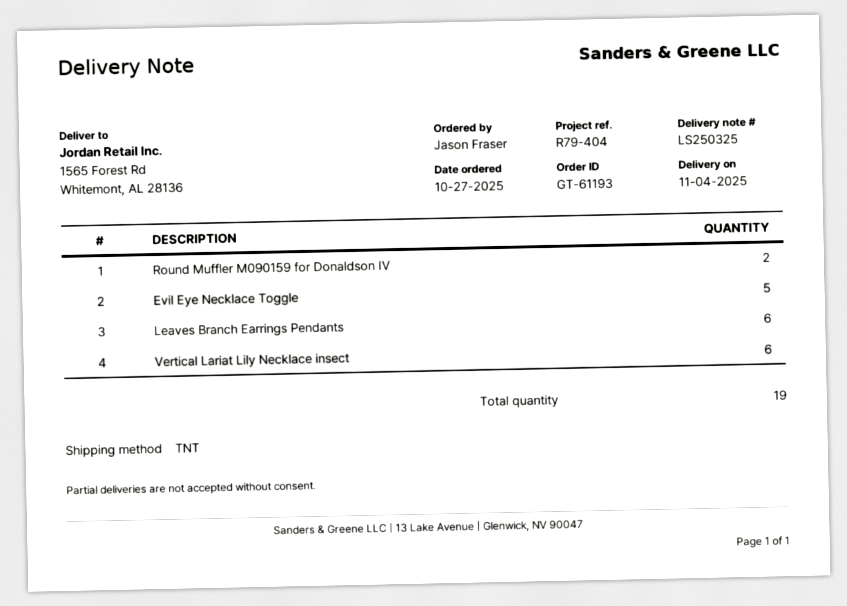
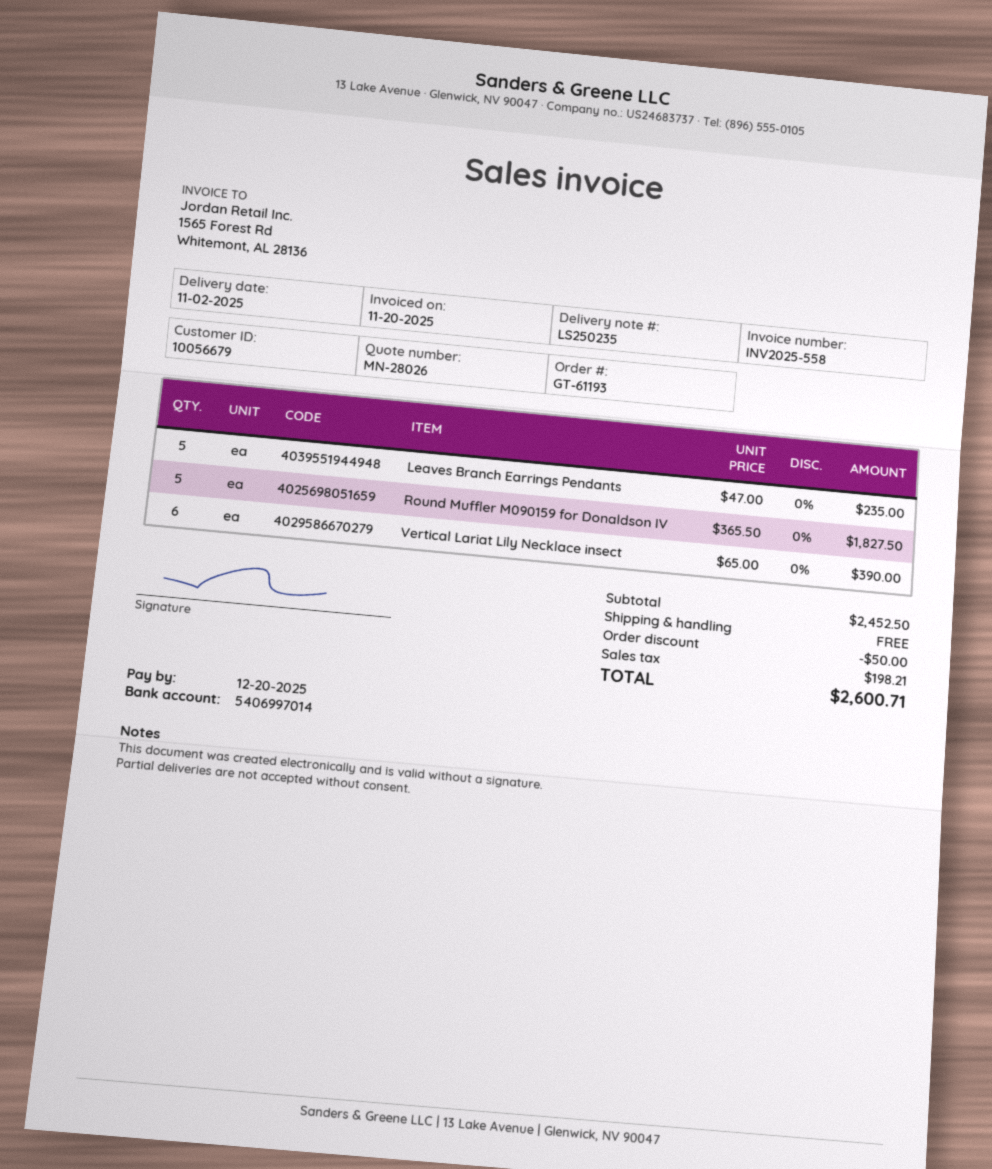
delivery note number: LS250325 -> LS250235
delivery date: 2025-11-04 -> 2025-11-02
Round Muffler M090159 for Donaldson IV: 2 -> 5
Evil Eye Necklace Toggle: 5 -> none
Leaves Branch Earrings Pendants: 6 -> 5

